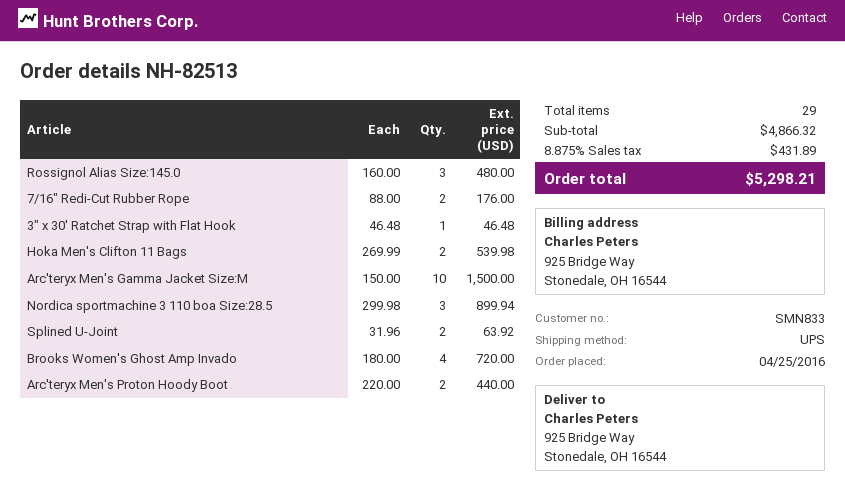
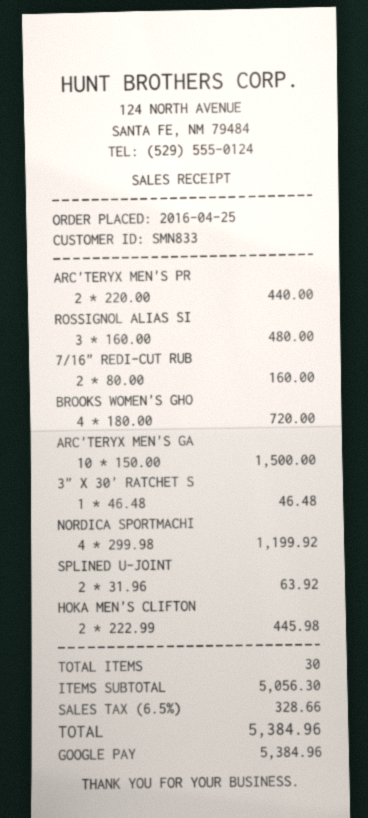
7/16" Redi-Cut Rubber Rope: 2 x 88.00 = 176.00 -> 2 x 80.00 = 160.00
Hoka Men's Clifton 11 Bags: 2 x 269.99 = 539.98 -> 2 x 222.99 = 445.98
Nordica sportmachine 3 110 boa Size:28.5: 3 x 299.98 = 899.94 -> 4 x 299.98 = 1199.92
total quantity: 29 -> 30
subtotal: 4866.32 -> 5056.30
tax: 8.875% = 431.89 -> 6.5% = 328.66
total: 5298.21 -> 5384.96

